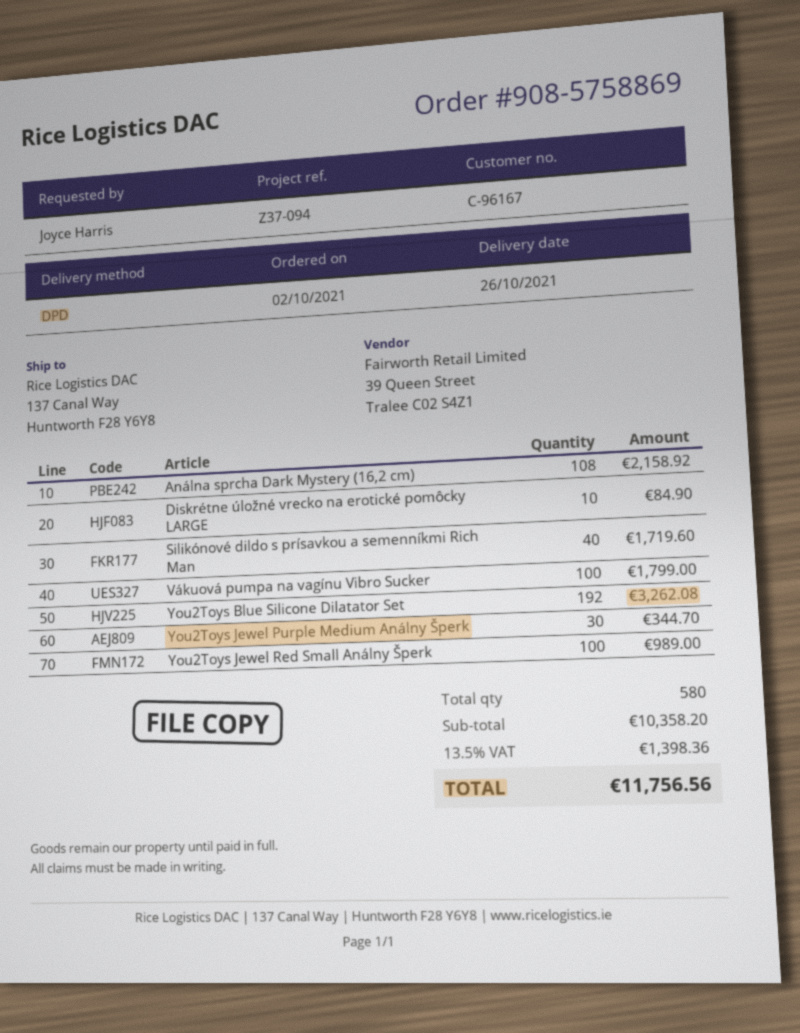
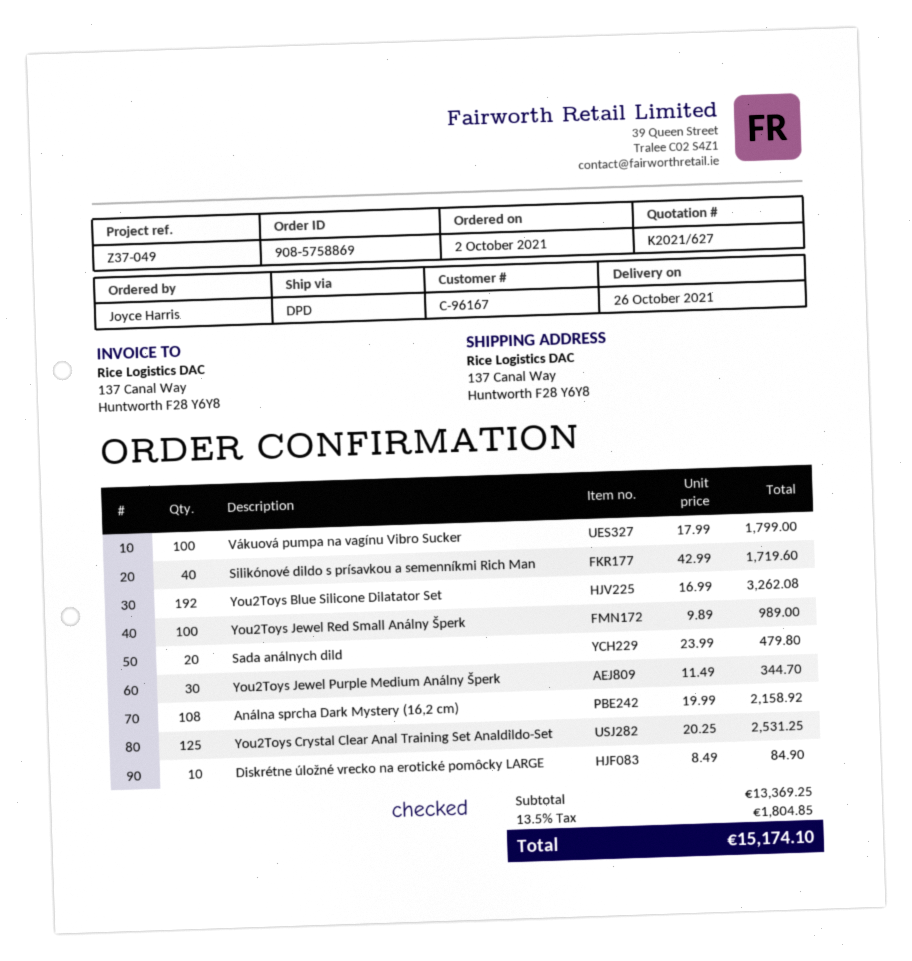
reference: Z37-094 -> Z37-049
Sada análnych dild: none -> 20 for 479.80
You2Toys Crystal Clear Anal Training Set Analdildo-Set: none -> 125 for 2531.25
subtotal: 10358.20 -> 13369.25
tax: 13.5% = 1398.36 -> 13.5% = 1804.85
total: 11756.56 -> 15174.10

